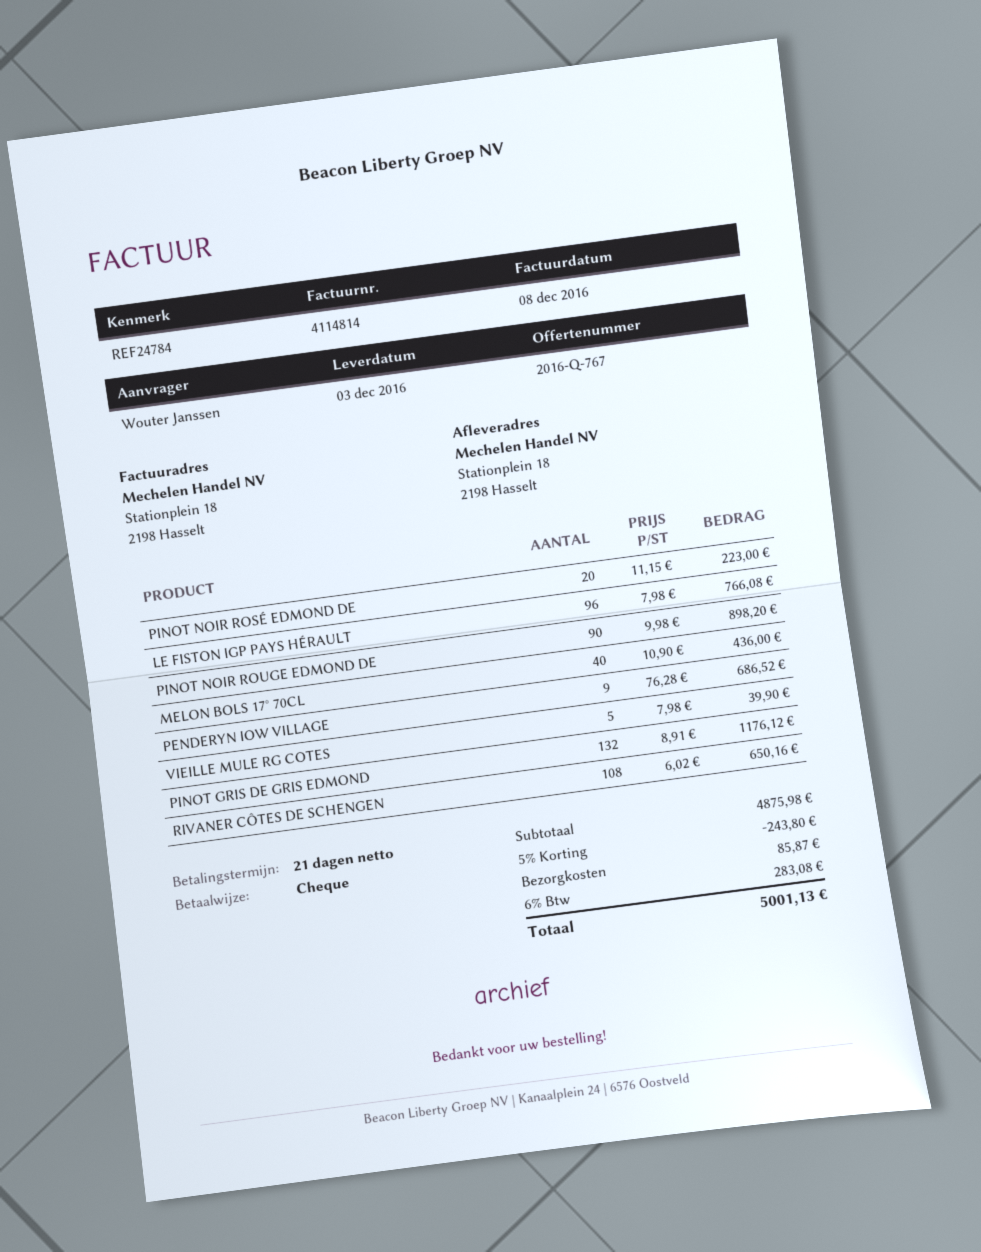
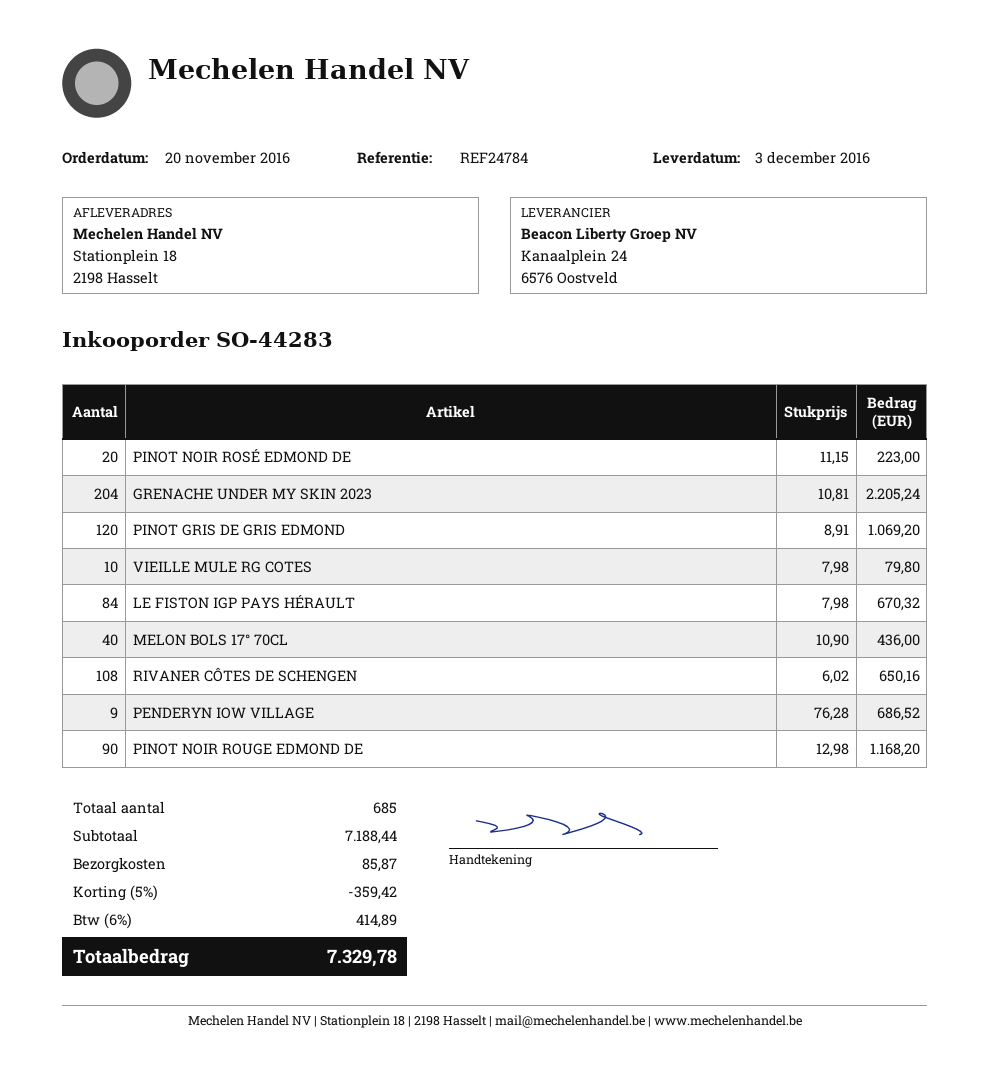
LE FISTON IGP PAYS HÉRAULT: 96 x 7.98 = 766.08 -> 84 x 7.98 = 670.32
PINOT NOIR ROUGE EDMOND DE: 90 x 9.98 = 898.20 -> 90 x 12.98 = 1168.20
VIEILLE MULE RG COTES: 5 x 7.98 = 39.90 -> 10 x 7.98 = 79.80
PINOT GRIS DE GRIS EDMOND: 132 x 8.91 = 1176.12 -> 120 x 8.91 = 1069.20
GRENACHE UNDER MY SKIN 2023: none -> 204 x 10.81 = 2205.24
subtotal: 4875.98 -> 7188.44
discount: 5% = 243.80 -> 5% = 359.42
tax: 6% = 283.08 -> 6% = 414.89
total: 5001.13 -> 7329.78

